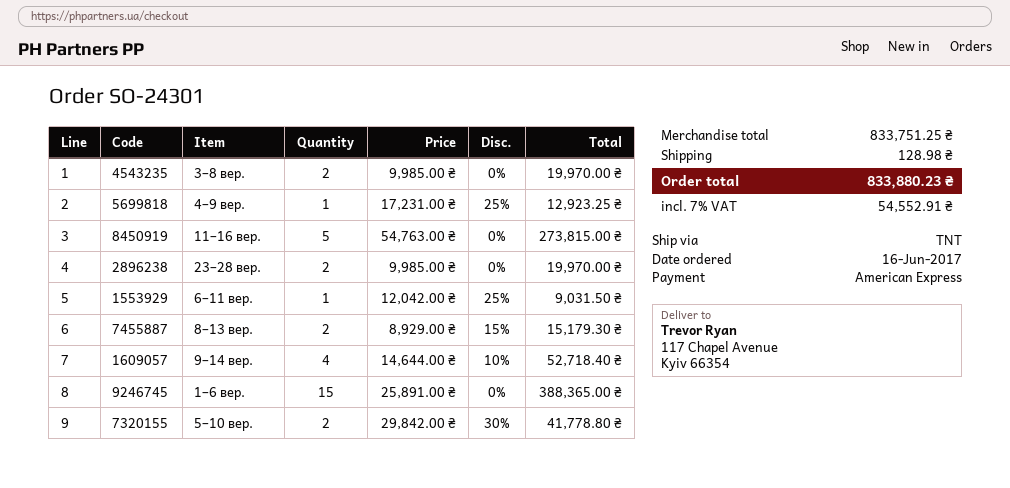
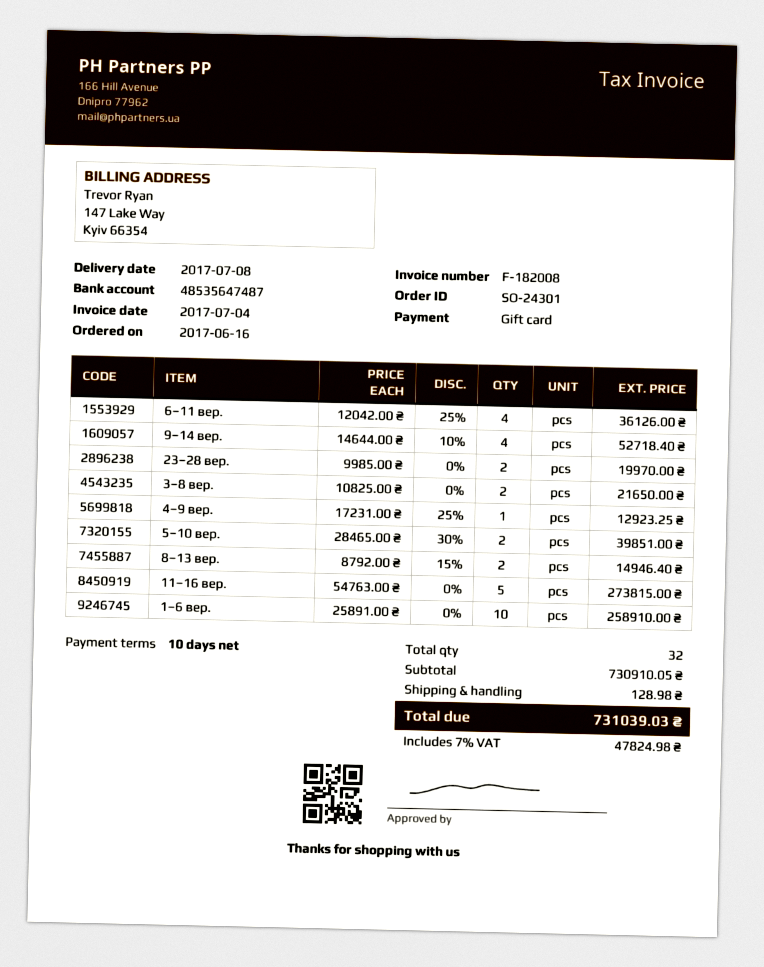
payment method: American Express -> gift card
3–8 вер.: 2 x 9985.00 = 19970.00 -> 2 x 10825.00 = 21650.00
6–11 вер.: 1 x 12042.00 - 25% = 9031.50 -> 4 x 12042.00 - 25% = 36126.00
8–13 вер.: 2 x 8929.00 - 15% = 15179.30 -> 2 x 8792.00 - 15% = 14946.40
1–6 вер.: 15 x 25891.00 = 388365.00 -> 10 x 25891.00 = 258910.00
5–10 вер.: 2 x 29842.00 - 30% = 41778.80 -> 2 x 28465.00 - 30% = 39851.00
subtotal: 833751.25 -> 730910.05
tax: 7% = 54552.91 -> 7% = 47824.98
total: 833880.23 -> 731039.03

